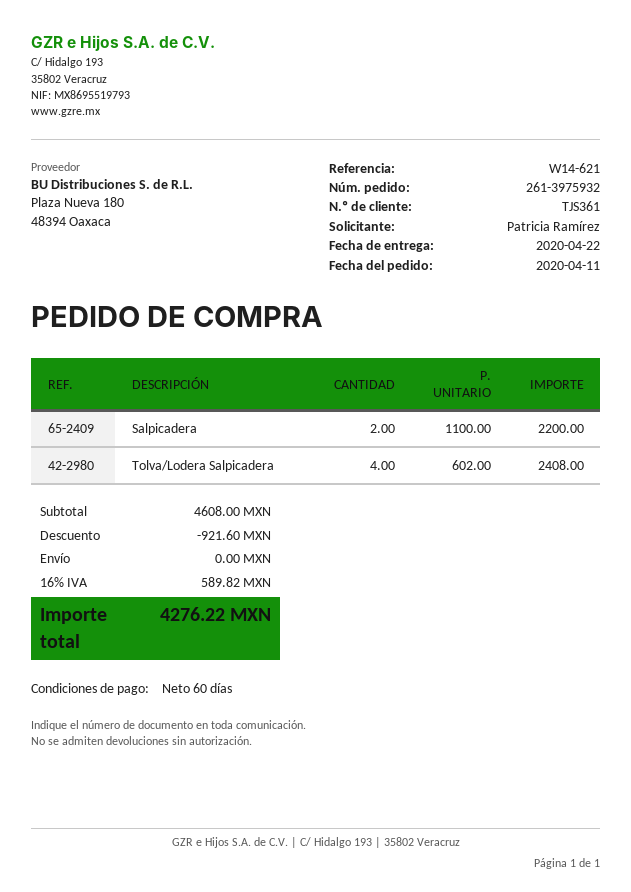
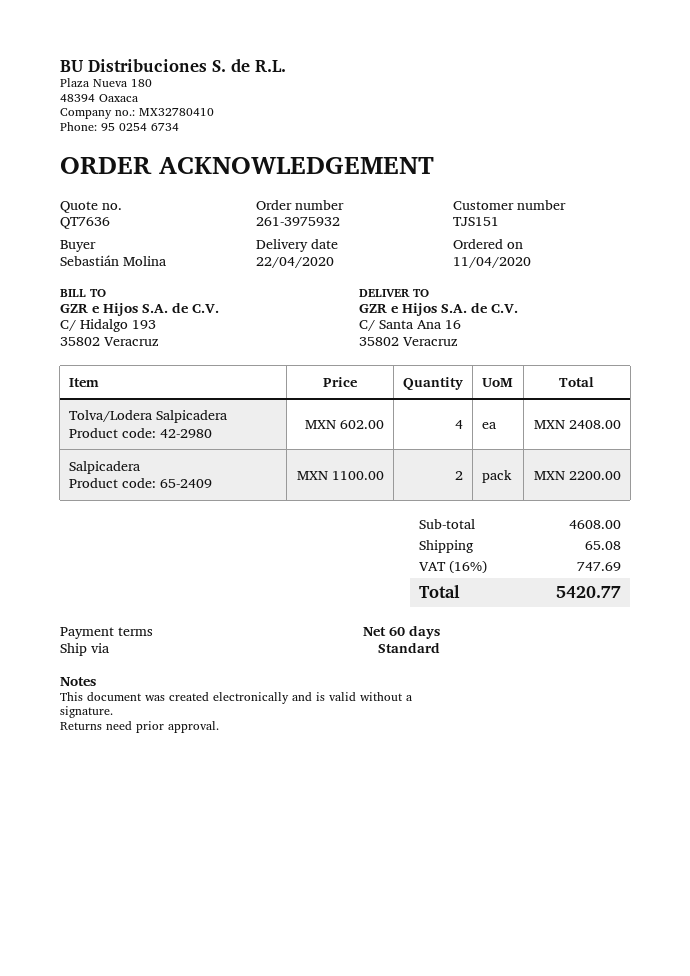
customer number: TJS361 -> TJS151
ordered by: Patricia Ramírez -> Sebastián Molina
discount: 921.60 -> none
shipping: 0.00 -> 65.08
tax: 16% = 589.82 -> 16% = 747.69
total: 4276.22 -> 5420.77

